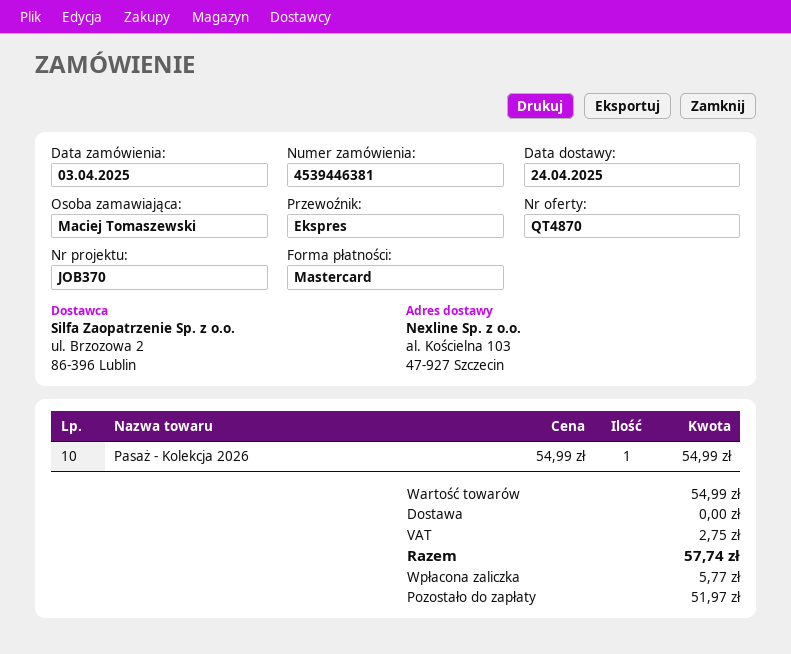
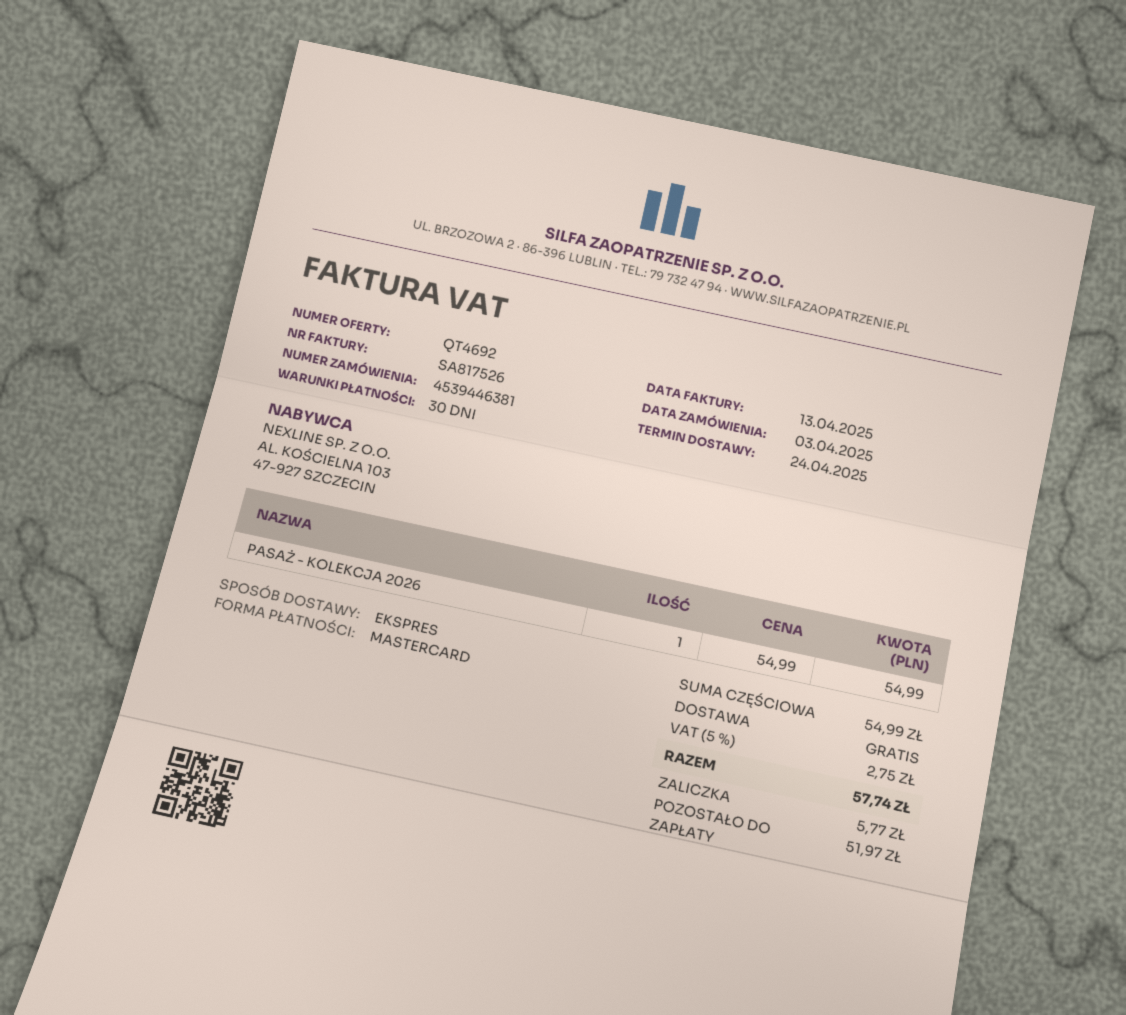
quote number: QT4870 -> QT4692

